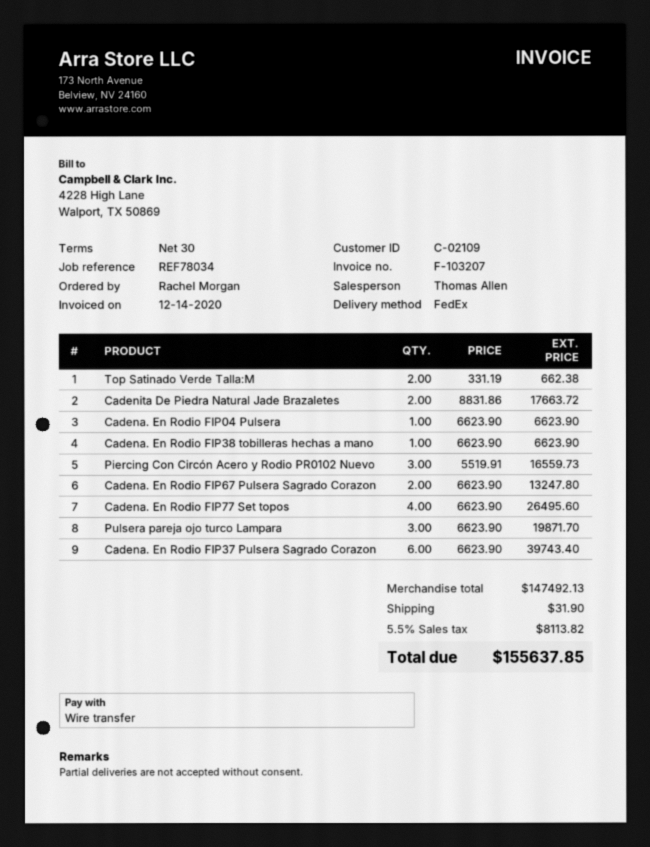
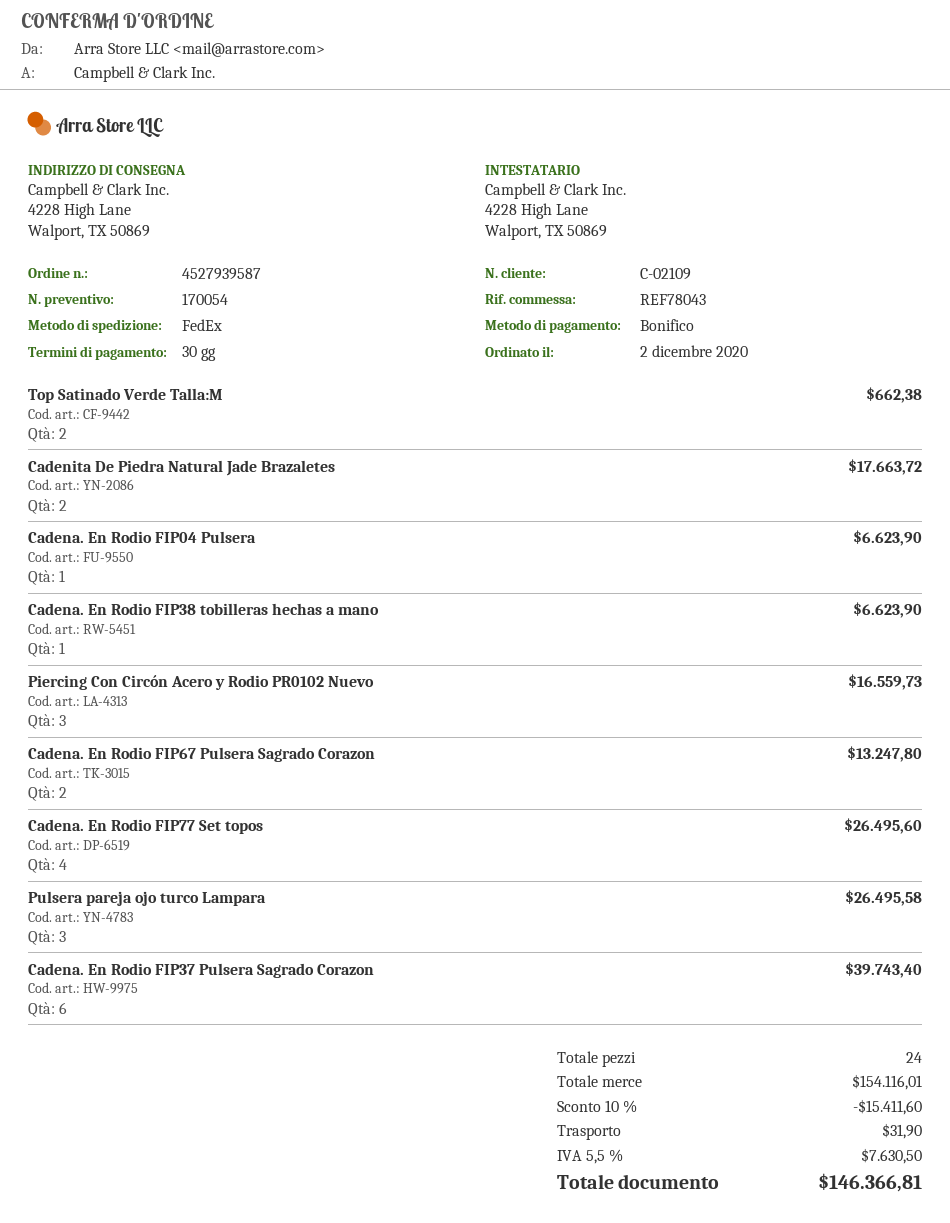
reference: REF78034 -> REF78043
Pulsera pareja ojo turco Lampara: 3 for 19871.70 -> 3 for 26495.58
subtotal: 147492.13 -> 154116.01
discount: none -> 10% = 15411.60
tax: 5.5% = 8113.82 -> 5.5% = 7630.50
total: 155637.85 -> 146366.81

